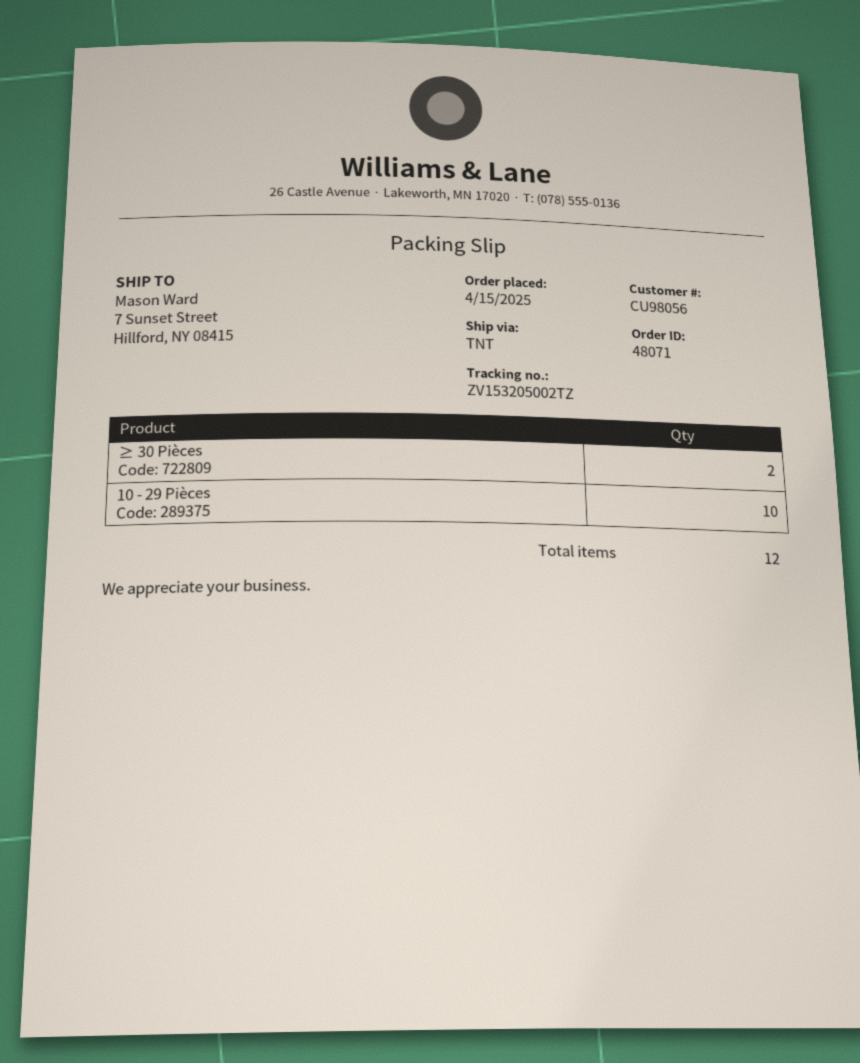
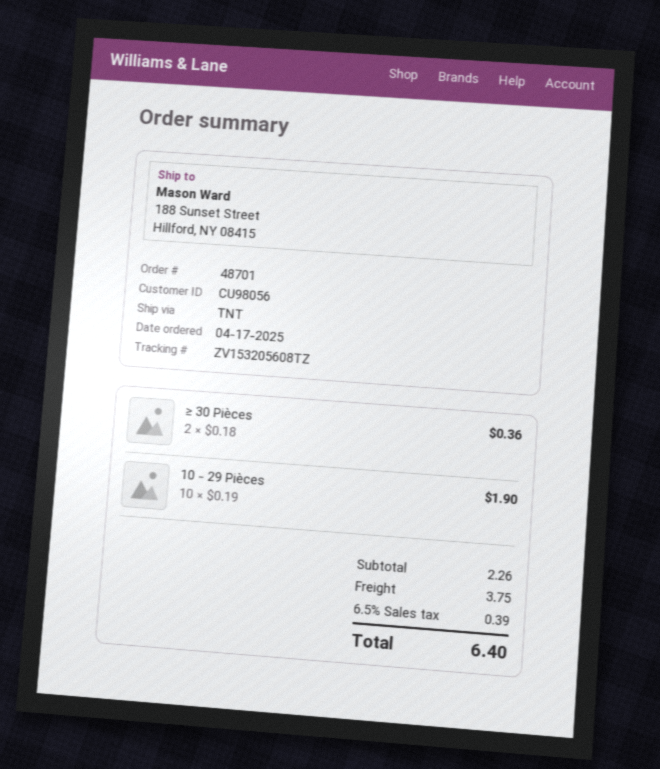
order number: 48071 -> 48701
order date: 2025-04-15 -> 2025-04-17
tracking number: ZV153205002TZ -> ZV153205608TZ
ship to: 7 Sunset Street, Hillford, NY 08415 -> 188 Sunset Street, Hillford, NY 08415

